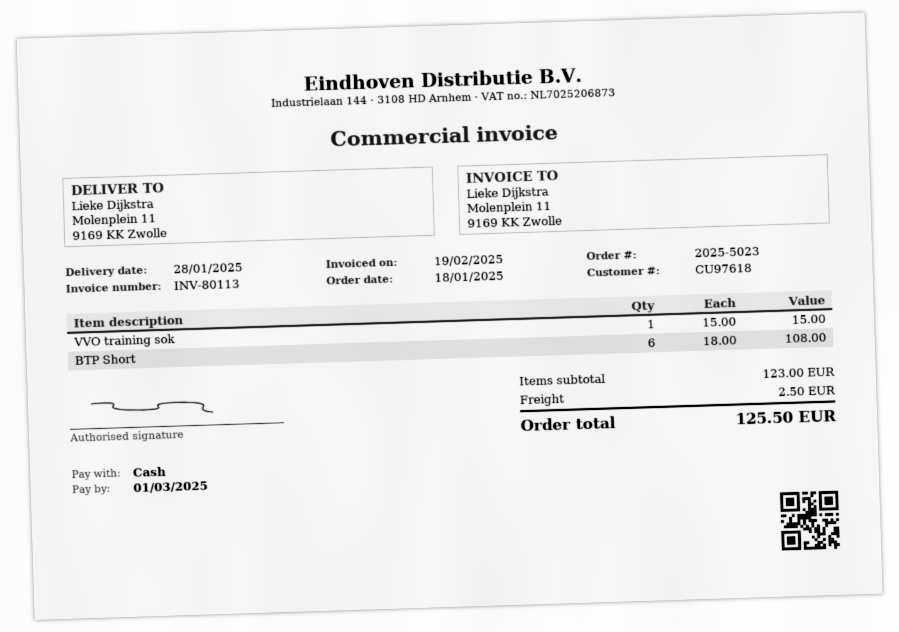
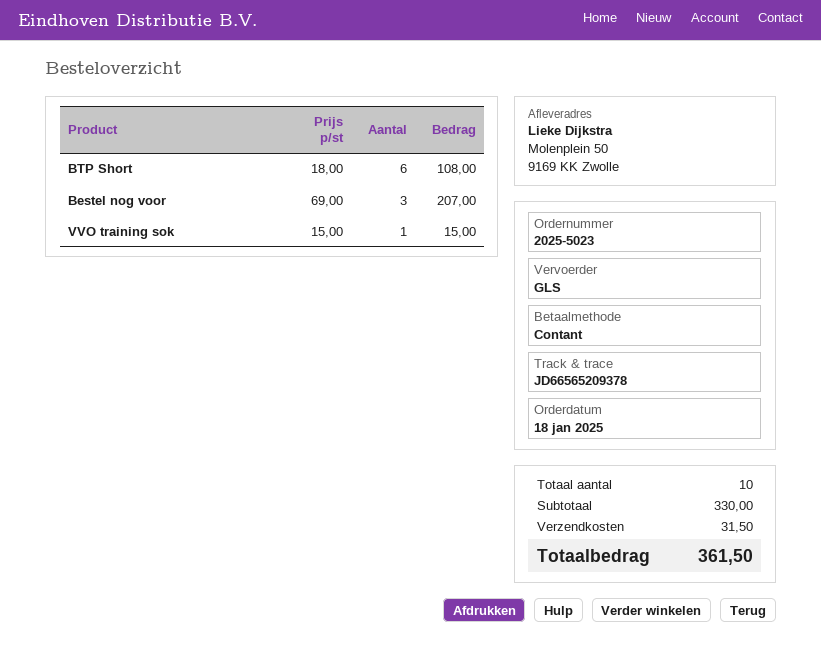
ship to: Molenplein 11, 9169 KK Zwolle -> Molenplein 50, 9169 KK Zwolle
Bestel nog voor: none -> 3 x 69.00 = 207.00
subtotal: 123.00 -> 330.00
shipping: 2.50 -> 31.50
total: 125.50 -> 361.50

